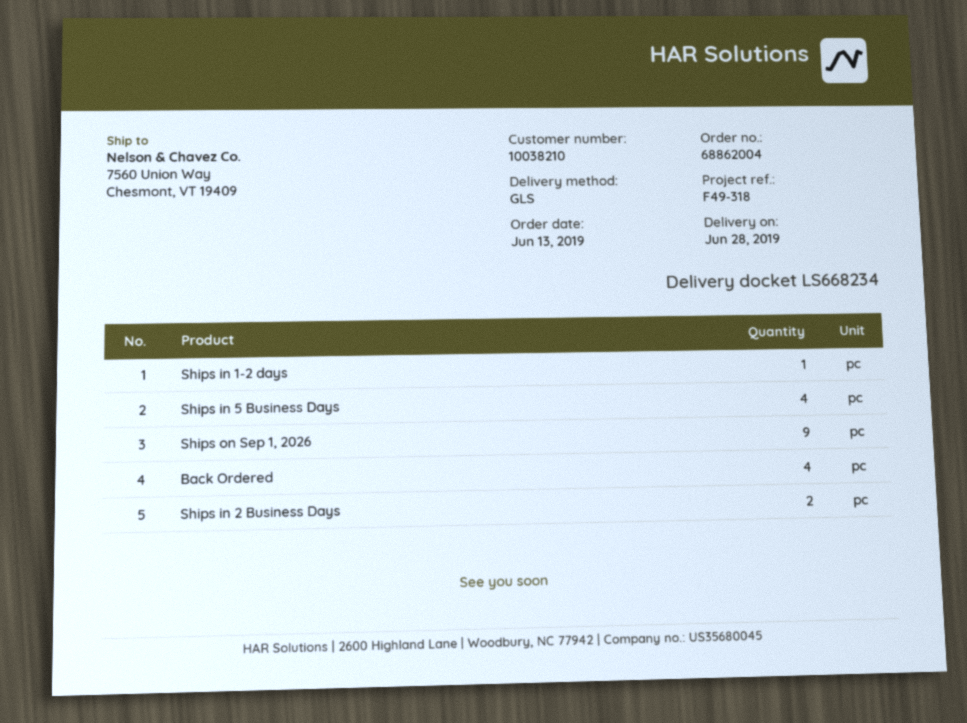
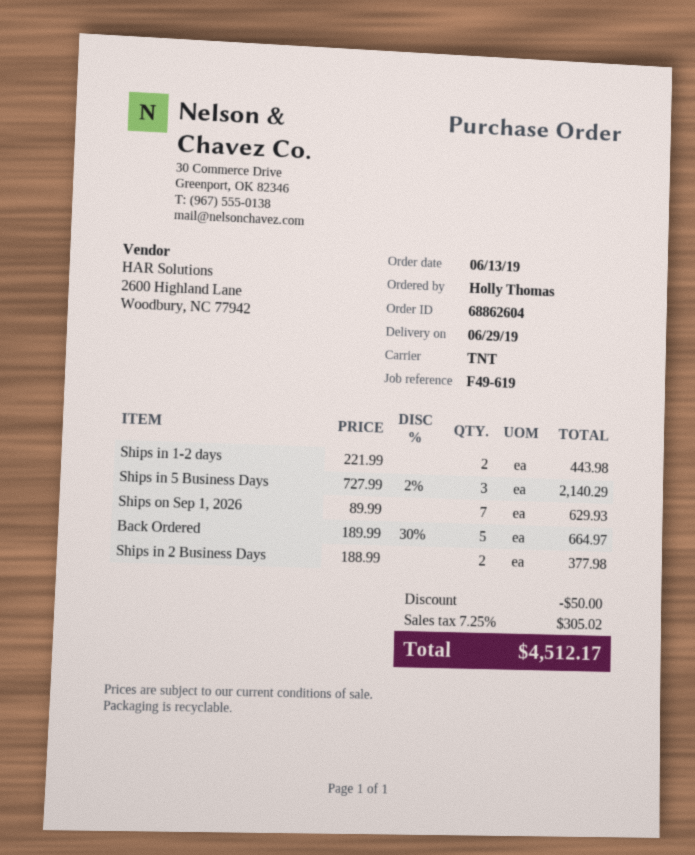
order number: 68862004 -> 68862604
delivery date: 2019-06-28 -> 2019-06-29
reference: F49-318 -> F49-619
shipping method: GLS -> TNT
Ships in 1-2 days: 1 -> 2
Ships in 5 Business Days: 4 -> 3
Ships on Sep 1, 2026: 9 -> 7
Back Ordered: 4 -> 5

